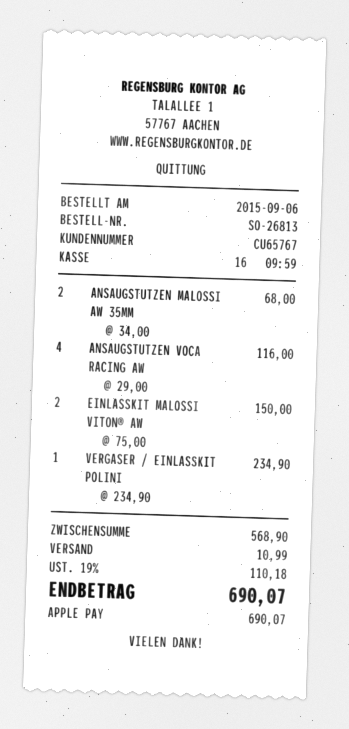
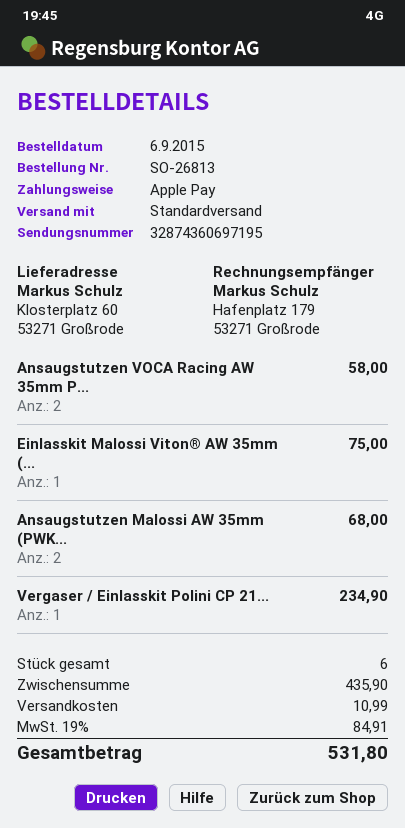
ANSAUGSTUTZEN VOCA RACING AW: 4 for 116.00 -> 2 for 58.00
EINLASSKIT MALOSSI VITON® AW: 2 for 150.00 -> 1 for 75.00
subtotal: 568.90 -> 435.90
tax: 19% = 110.18 -> 19% = 84.91
total: 690.07 -> 531.80

